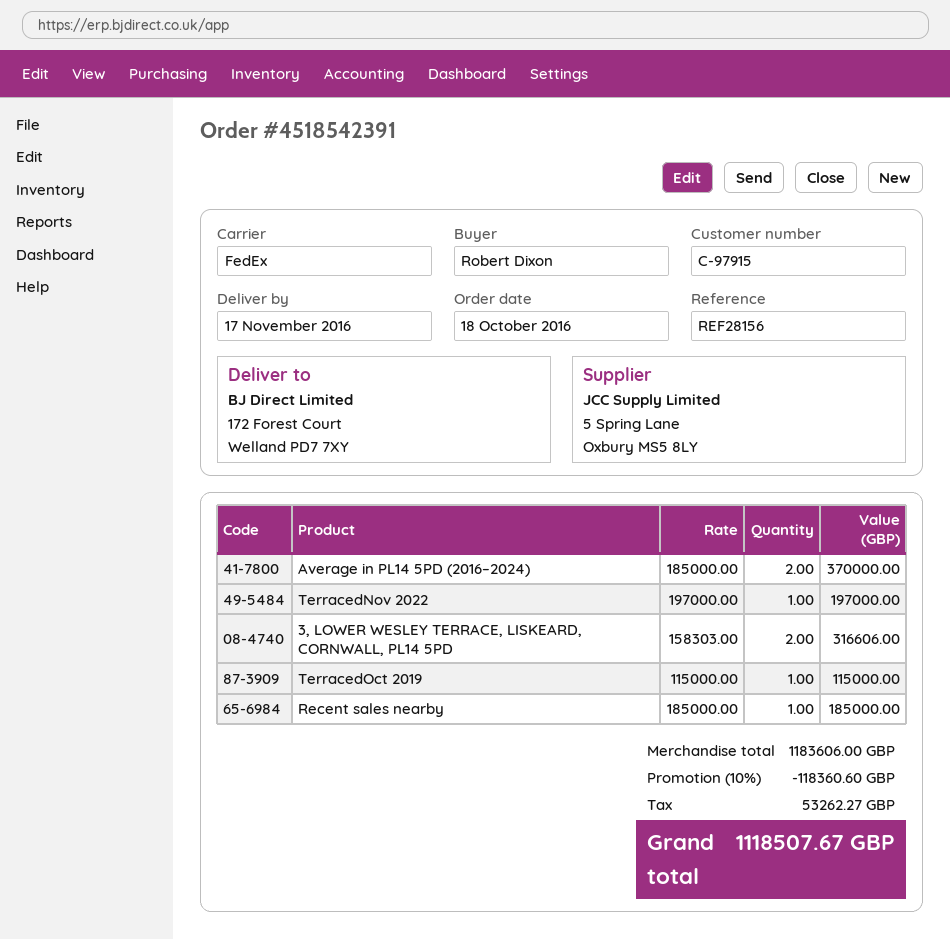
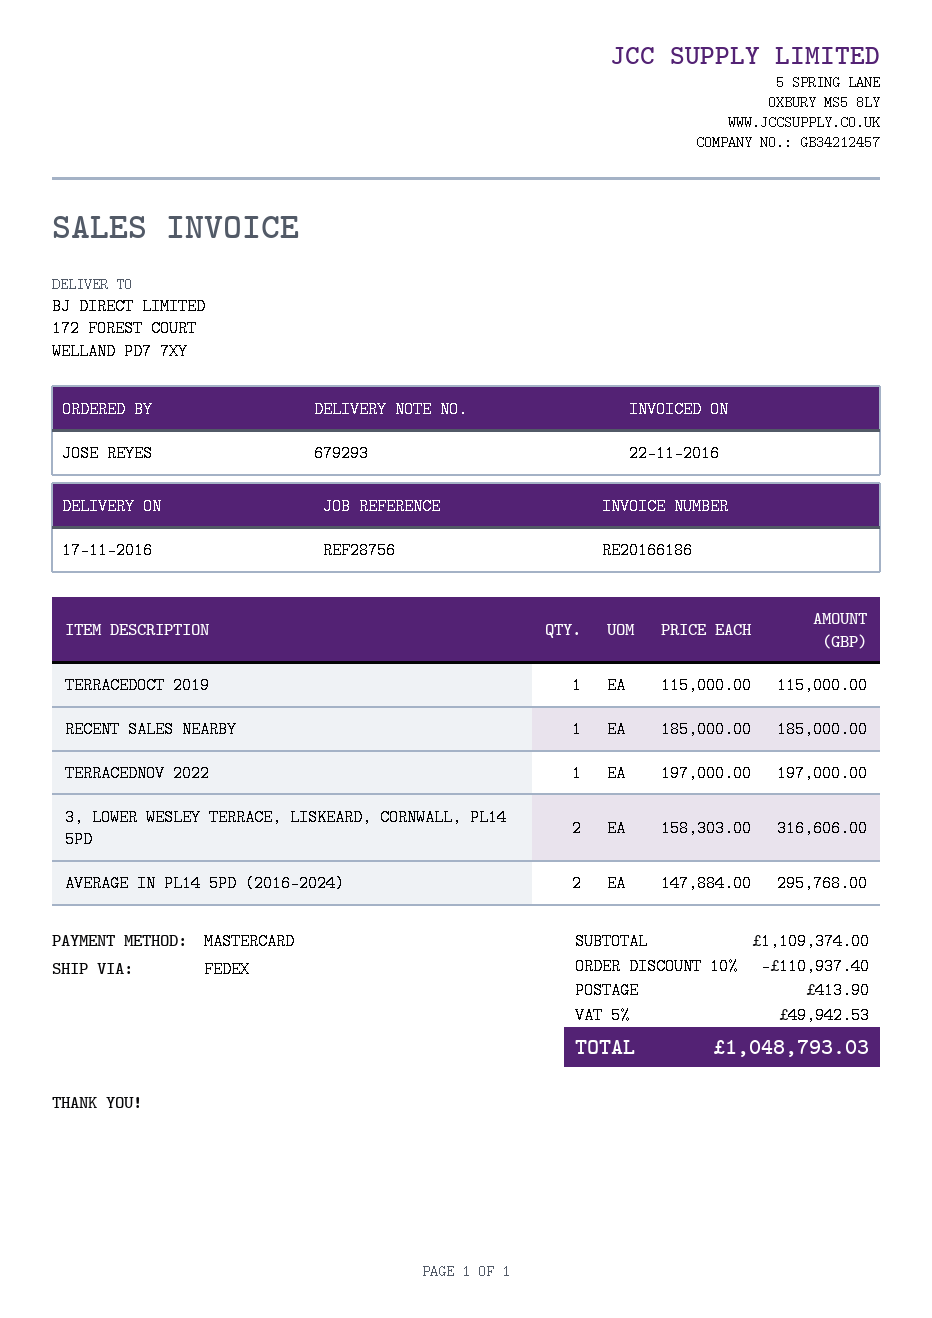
reference: REF28156 -> REF28756
ordered by: Robert Dixon -> JOSE REYES
Average in PL14 5PD (2016–2024): 2 x 185000.00 = 370000.00 -> 2 x 147884.00 = 295768.00
subtotal: 1183606.00 -> 1109374.00
discount: 10% = 118360.60 -> 10% = 110937.40
shipping: none -> 413.90
tax: 53262.27 -> 49942.53
total: 1118507.67 -> 1048793.03

